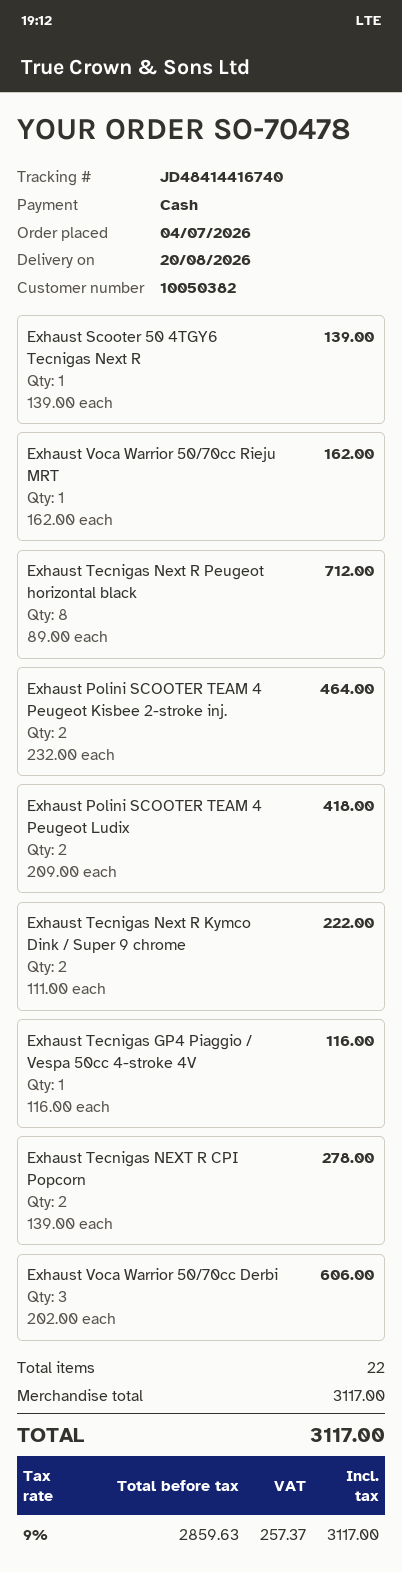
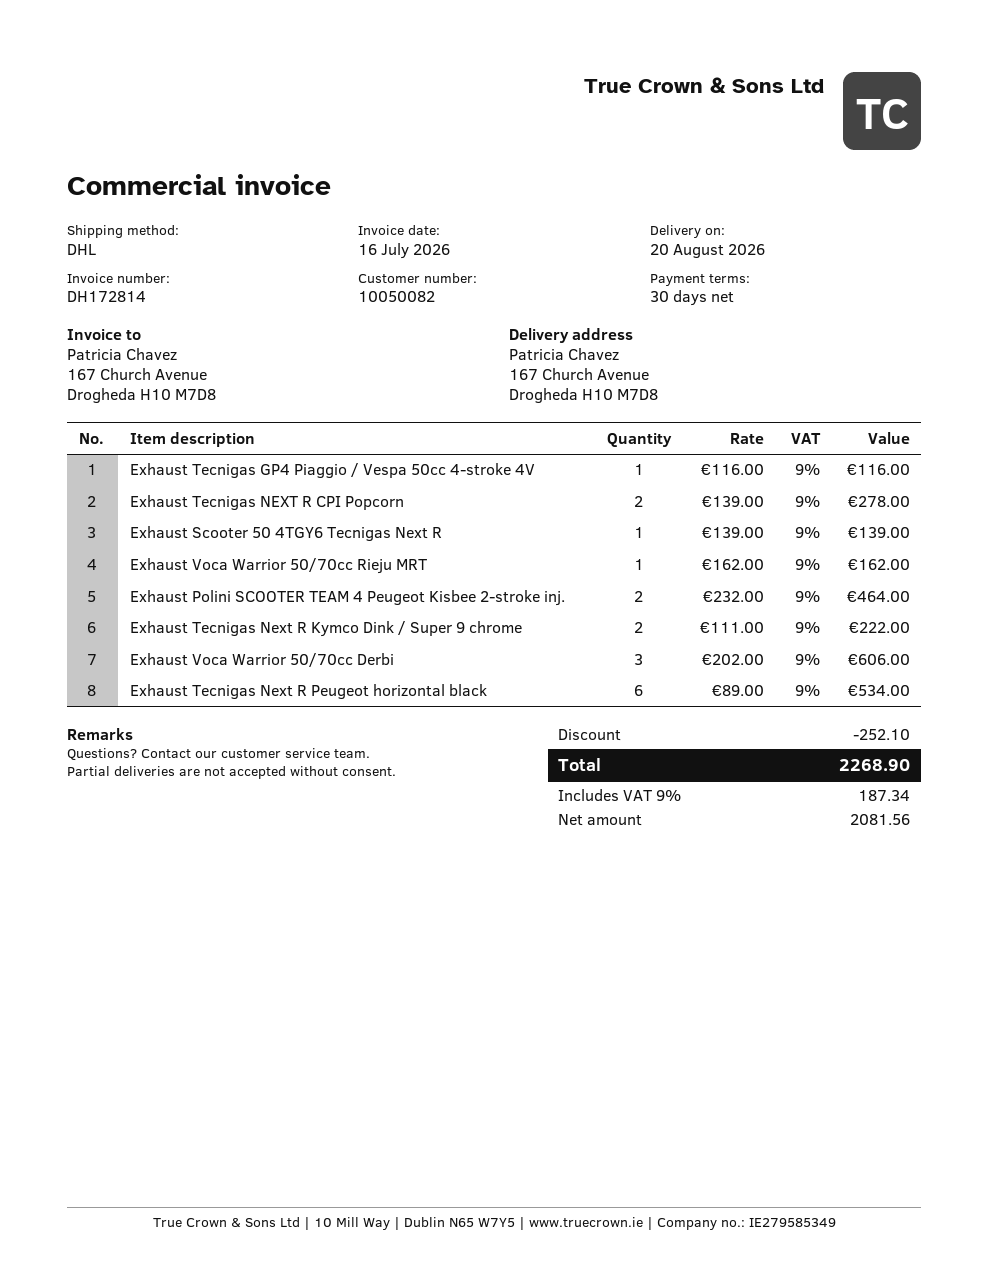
customer number: 10050382 -> 10050082
Exhaust Tecnigas Next R Peugeot horizontal black: 8 x 89.00 = 712.00 -> 6 x 89.00 = 534.00
Exhaust Polini SCOOTER TEAM 4 Peugeot Ludix: 2 x 209.00 = 418.00 -> none
discount: none -> 252.10
net: 2859.63 -> 2081.56
tax: 9% = 257.37 -> 9% = 187.34
total: 3117.00 -> 2268.90

